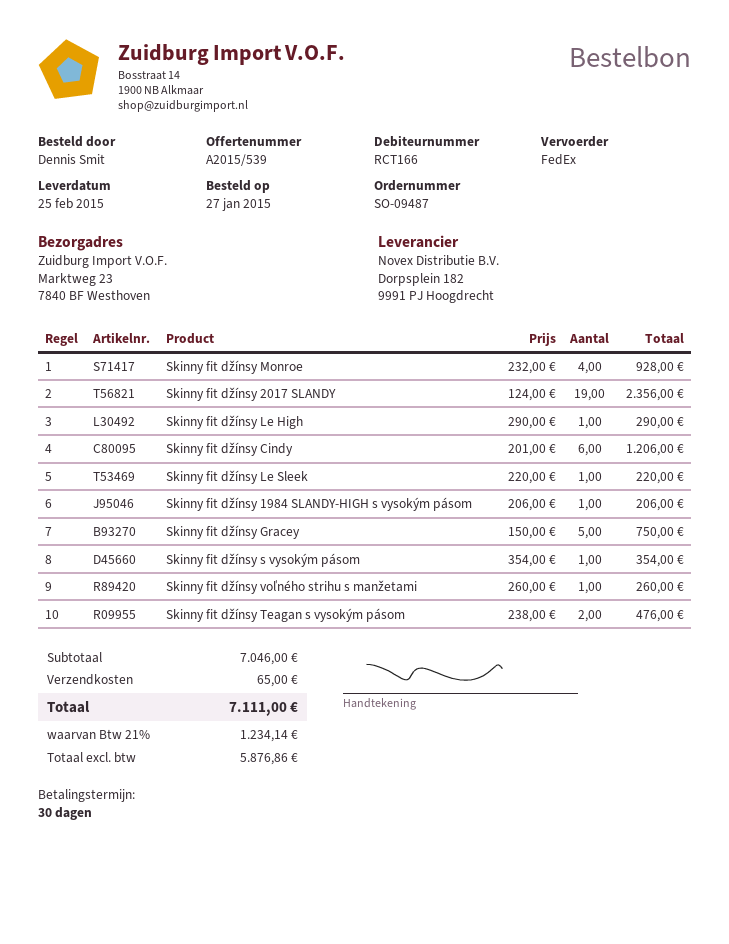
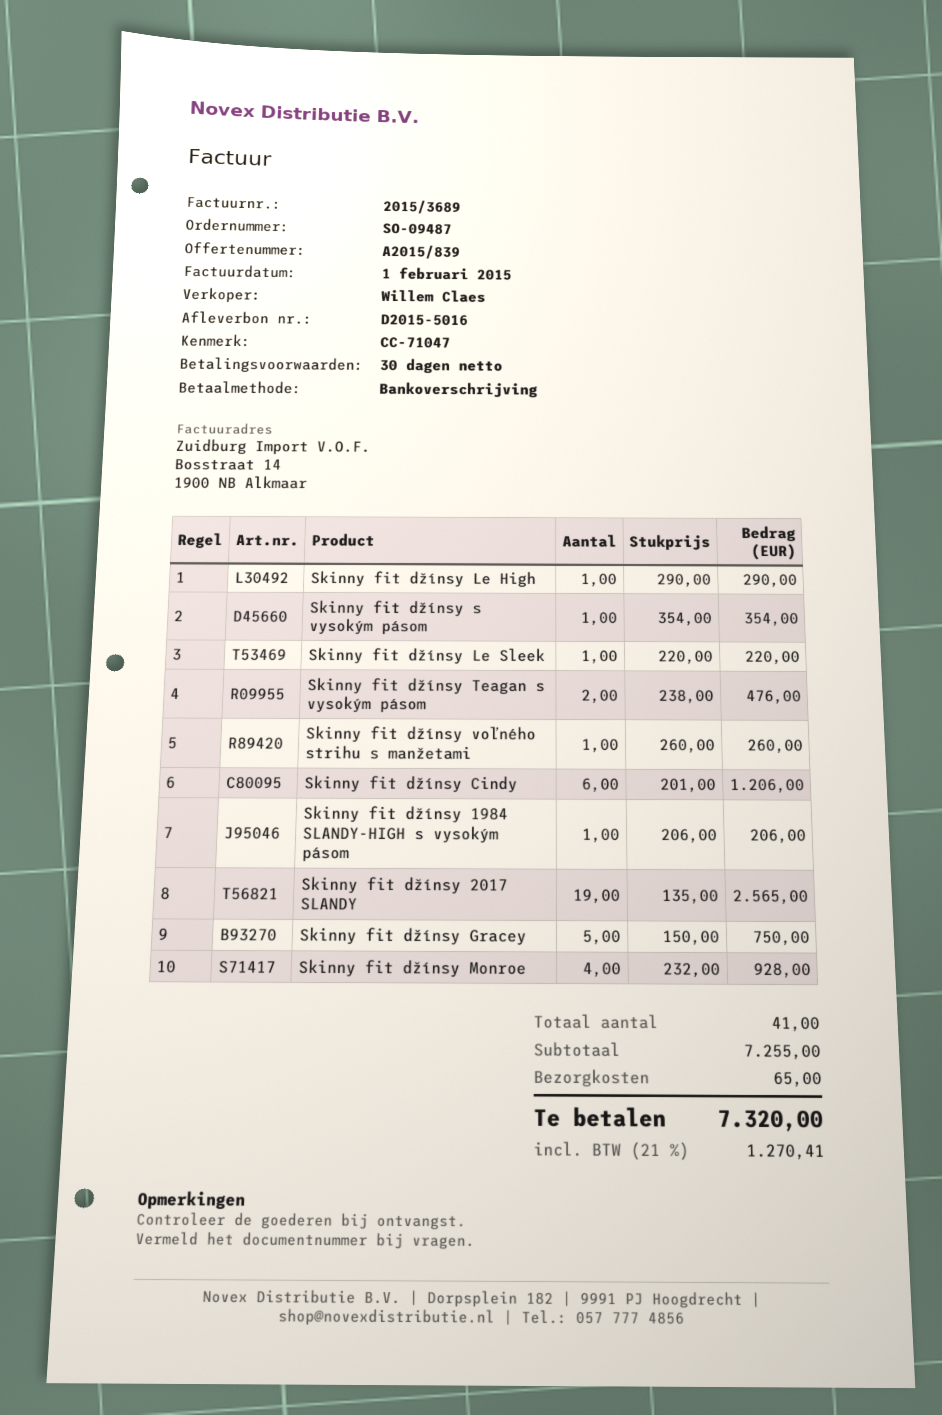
quote number: A2015/539 -> A2015/839
Skinny fit džínsy 2017 SLANDY: 19 x 124.00 = 2356.00 -> 19 x 135.00 = 2565.00
subtotal: 7046.00 -> 7255.00
tax: 21% = 1234.14 -> 21% = 1270.41
total: 7111.00 -> 7320.00

